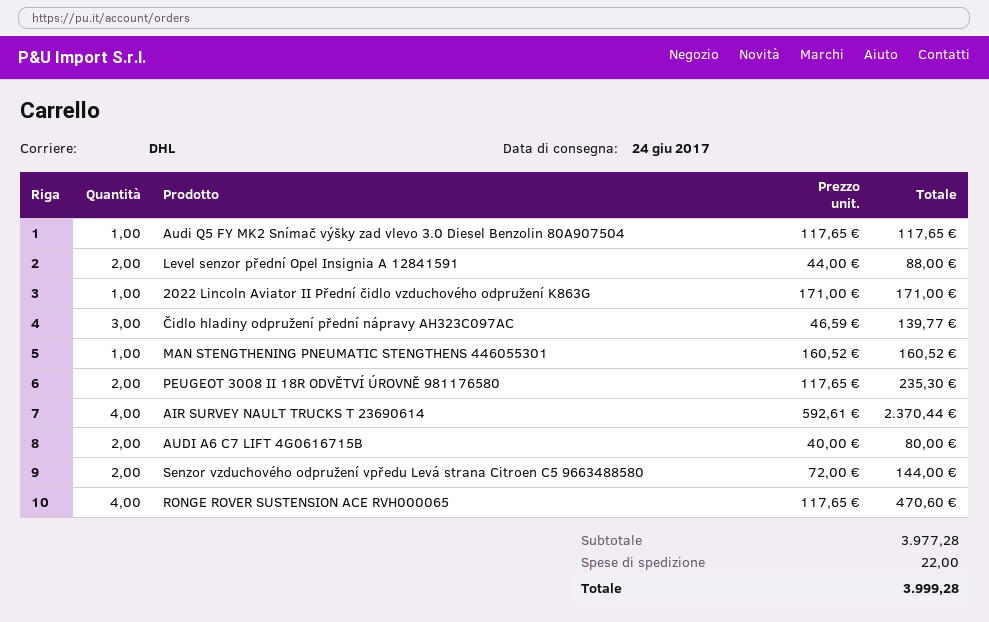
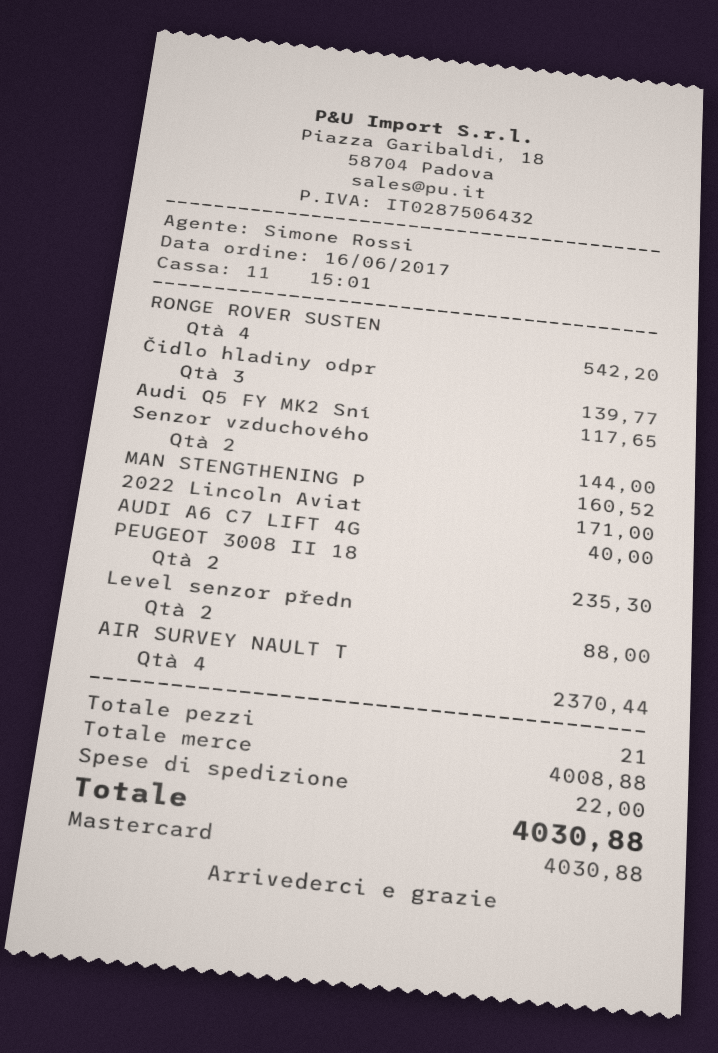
AUDI A6 C7 LIFT 4G0616715B: 2 for 80.00 -> 1 for 40.00
RONGE ROVER SUSTENSION ACE RVH000065: 4 for 470.60 -> 4 for 542.20
subtotal: 3977.28 -> 4008.88
total: 3999.28 -> 4030.88

